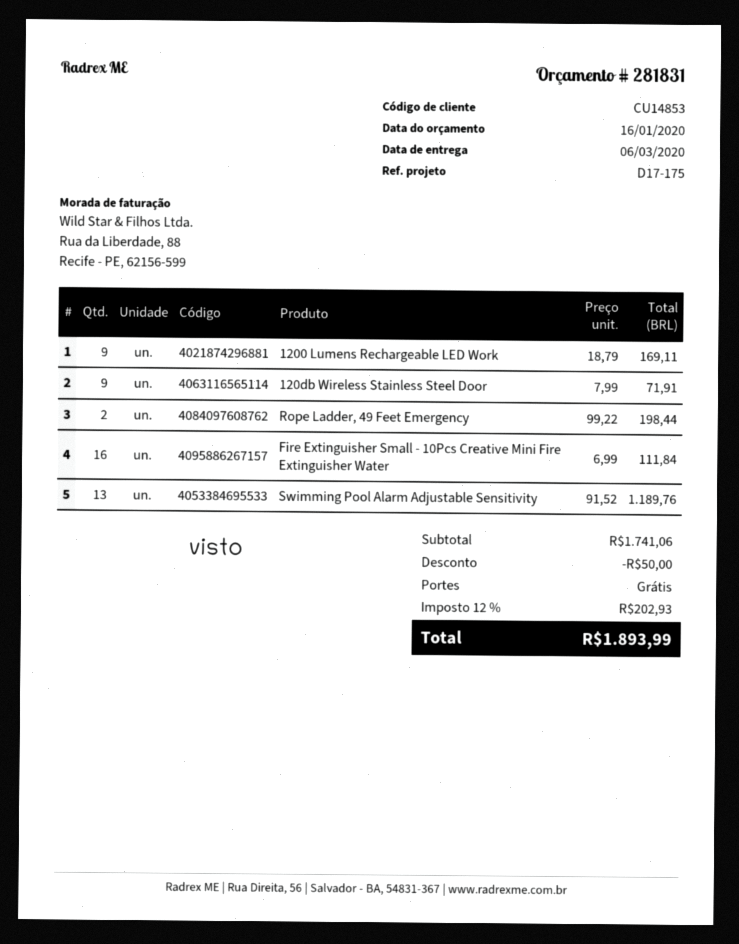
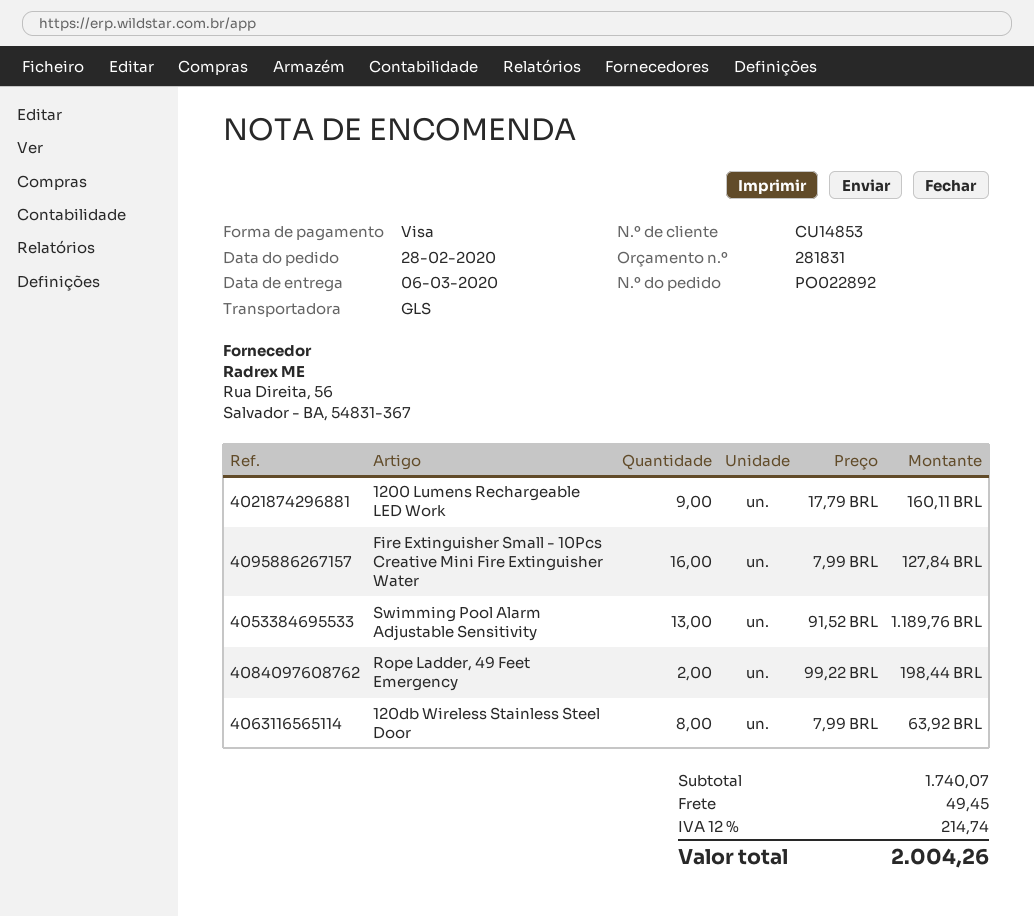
1200 Lumens Rechargeable LED Work: 9 x 18.79 = 169.11 -> 9 x 17.79 = 160.11
120db Wireless Stainless Steel Door: 9 x 7.99 = 71.91 -> 8 x 7.99 = 63.92
Fire Extinguisher Small - 10Pcs Creative Mini Fire Extinguisher Water: 16 x 6.99 = 111.84 -> 16 x 7.99 = 127.84
subtotal: 1741.06 -> 1740.07
discount: 50.00 -> none
shipping: 0.00 -> 49.45
tax: 12% = 202.93 -> 12% = 214.74
total: 1893.99 -> 2004.26

